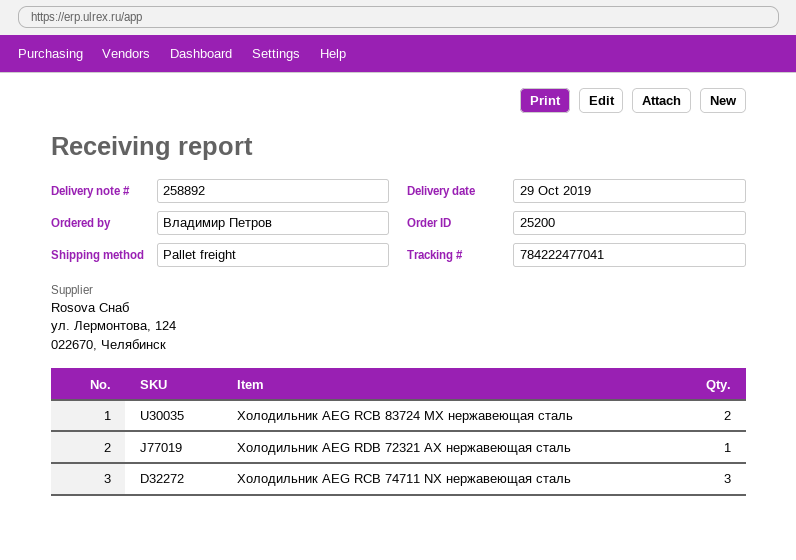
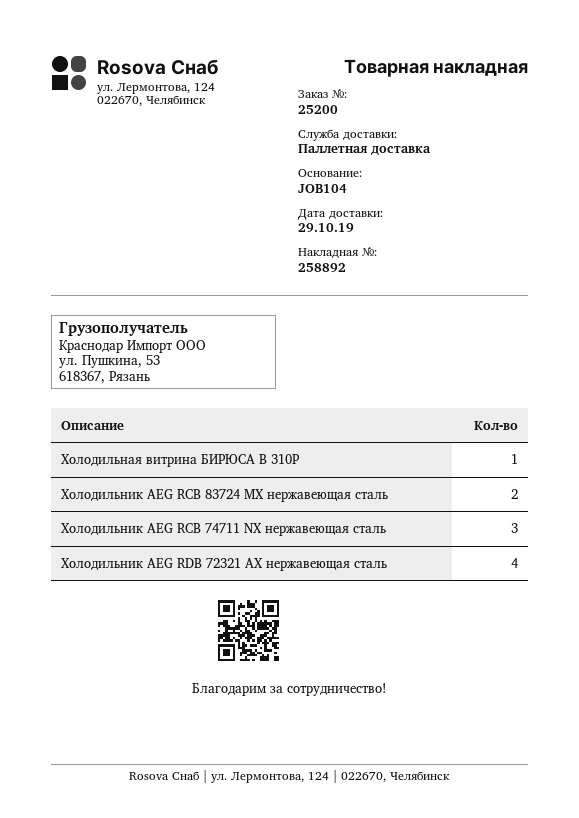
Холодильник AEG RDB 72321 AX нержавеющая сталь: 1 -> 4
Холодильная витрина БИРЮСА В 310P: none -> 1

